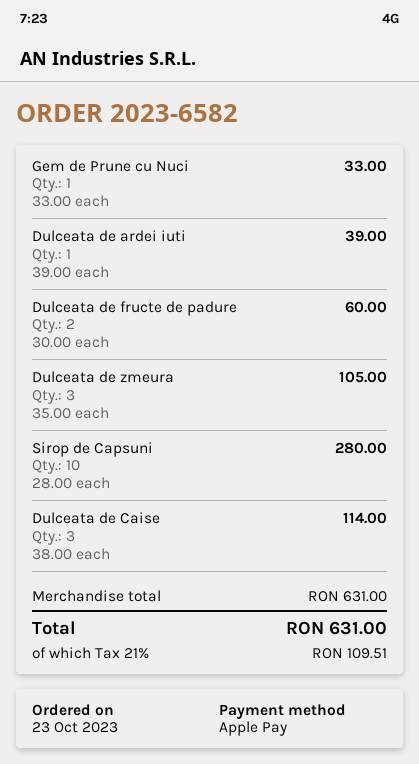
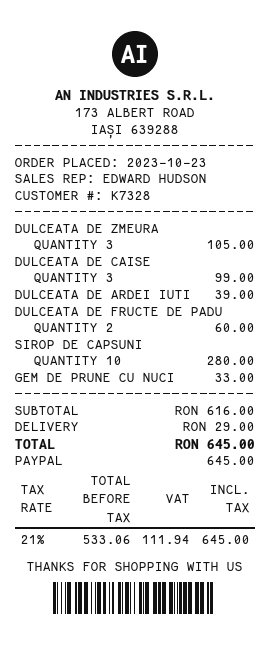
payment method: Apple Pay -> PayPal
Dulceata de Caise: 3 for 114.00 -> 3 for 99.00
subtotal: 631.00 -> 616.00
shipping: none -> 29.00
tax: 21% = 109.51 -> 21% = 111.94
total: 631.00 -> 645.00

